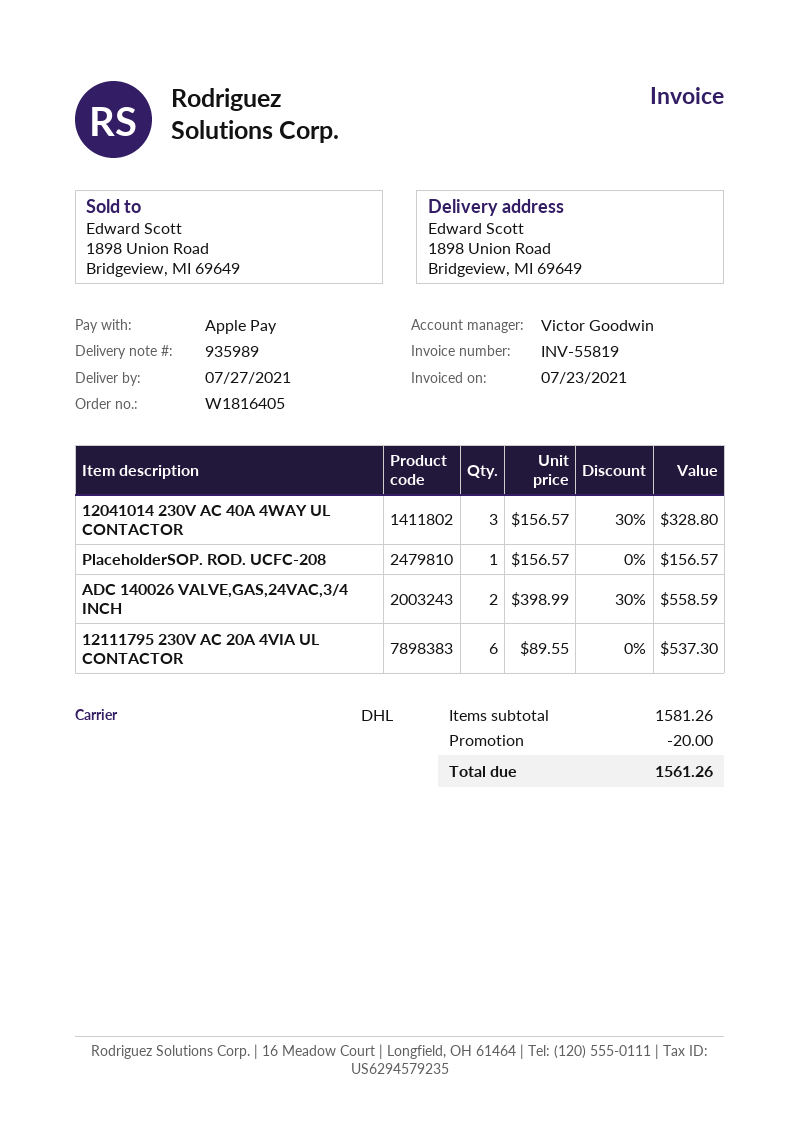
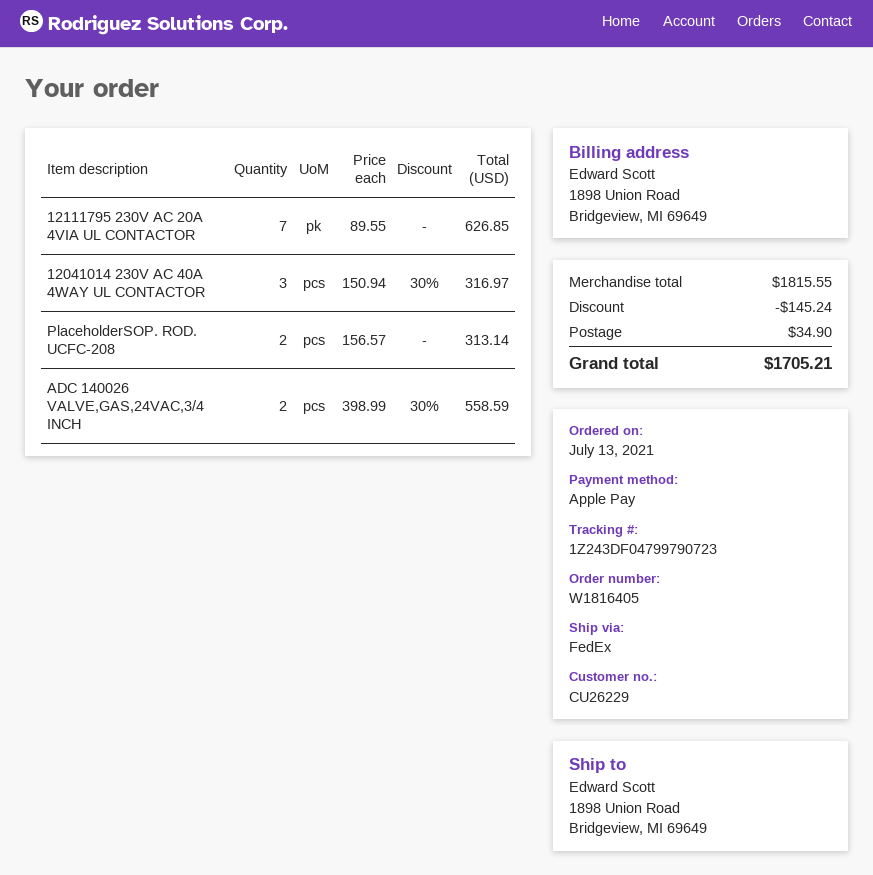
shipping method: DHL -> FedEx
12041014 230V AC 40A 4WAY UL CONTACTOR: 3 x 156.57 - 30% = 328.80 -> 3 x 150.94 - 30% = 316.97
PlaceholderSOP. ROD. UCFC-208: 1 x 156.57 = 156.57 -> 2 x 156.57 = 313.14
12111795 230V AC 20A 4VIA UL CONTACTOR: 6 x 89.55 = 537.30 -> 7 x 89.55 = 626.85
subtotal: 1581.26 -> 1815.55
discount: 20.00 -> 145.24
shipping: none -> 34.90
total: 1561.26 -> 1705.21

